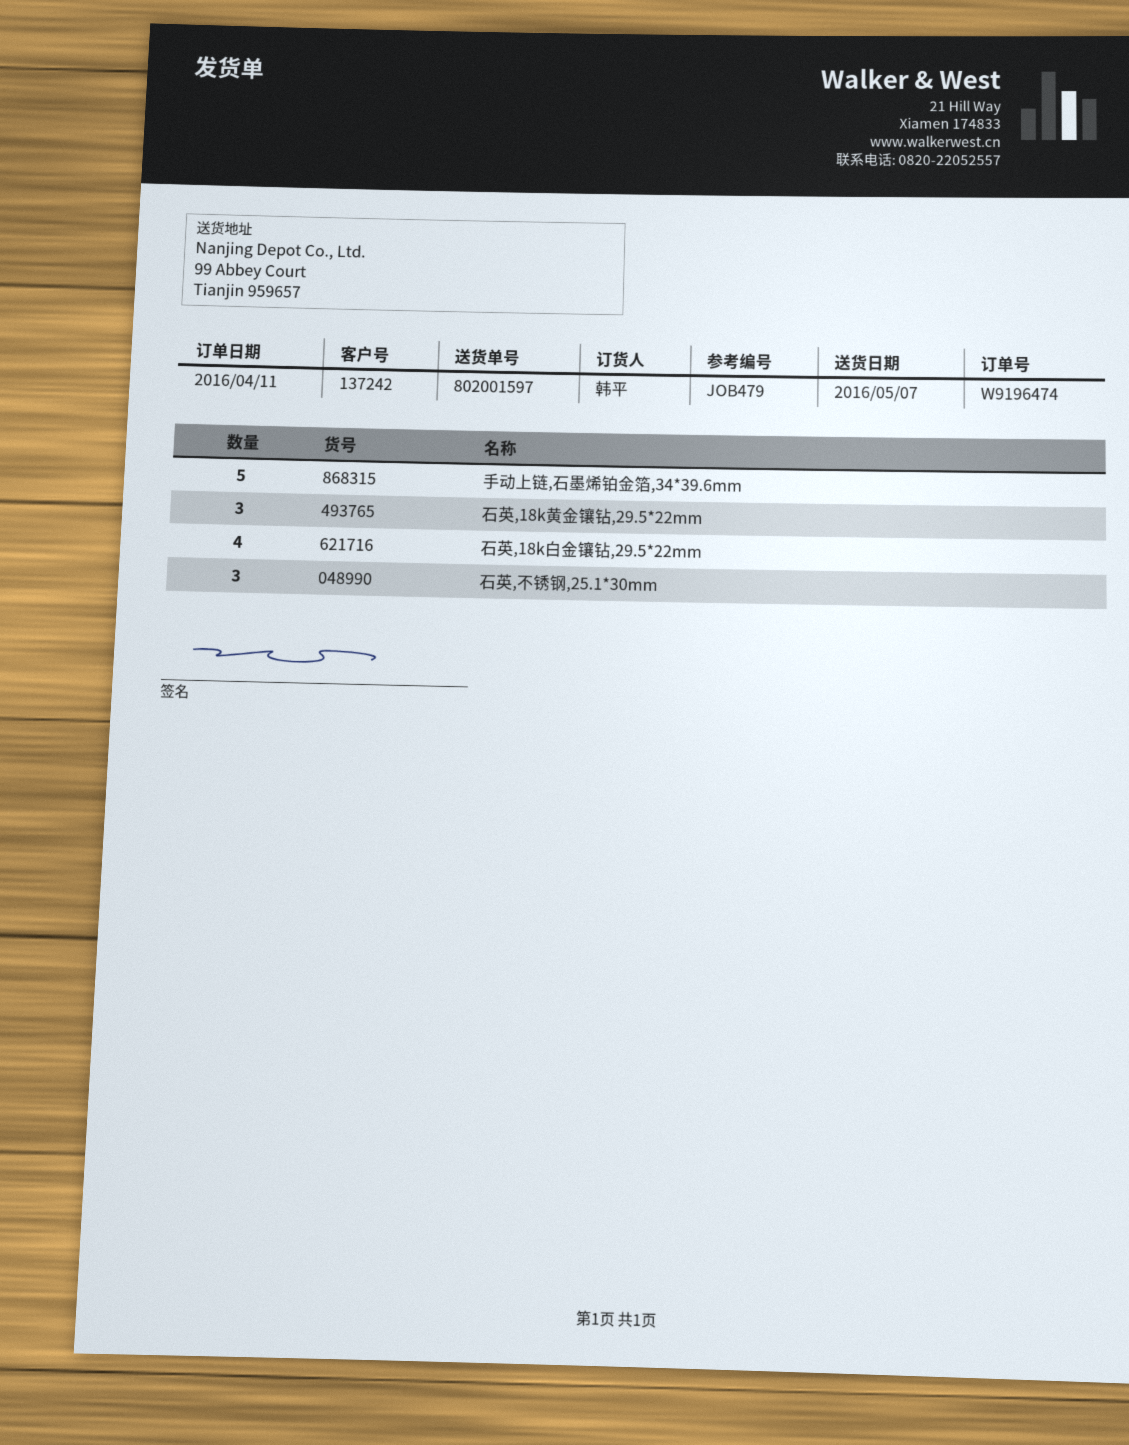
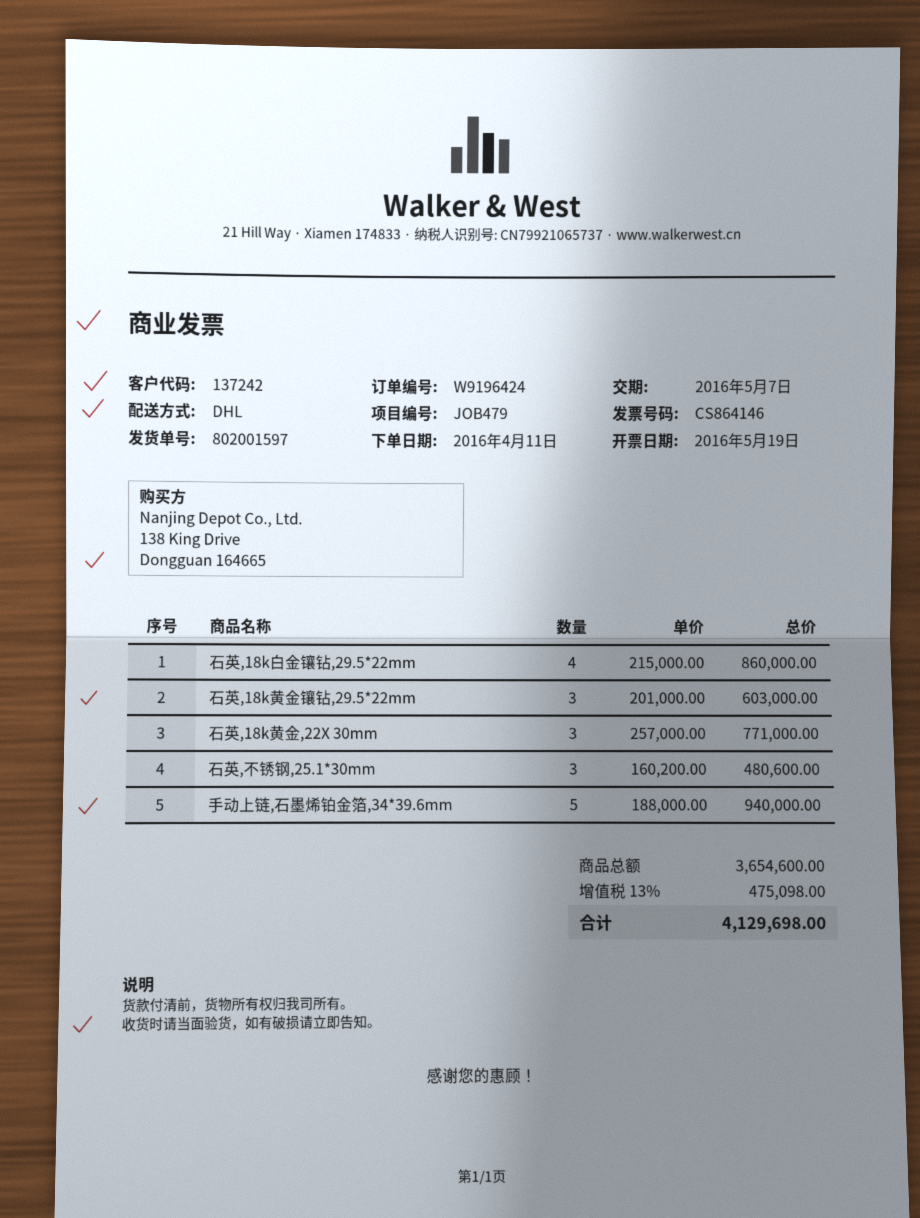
order number: W9196474 -> W9196424
石英,18k黄金,22X 30mm: none -> 3

